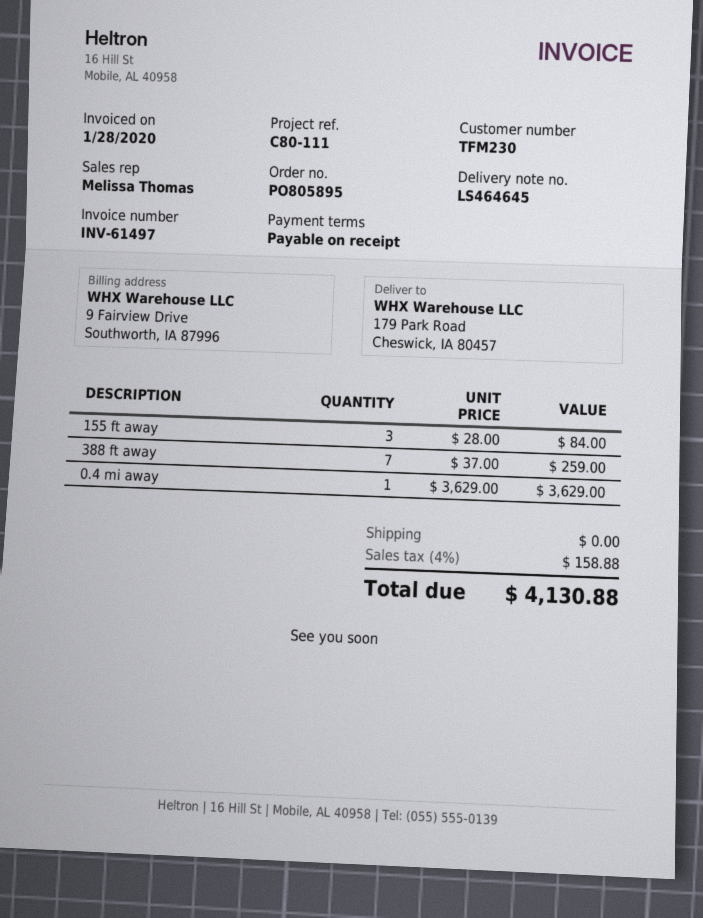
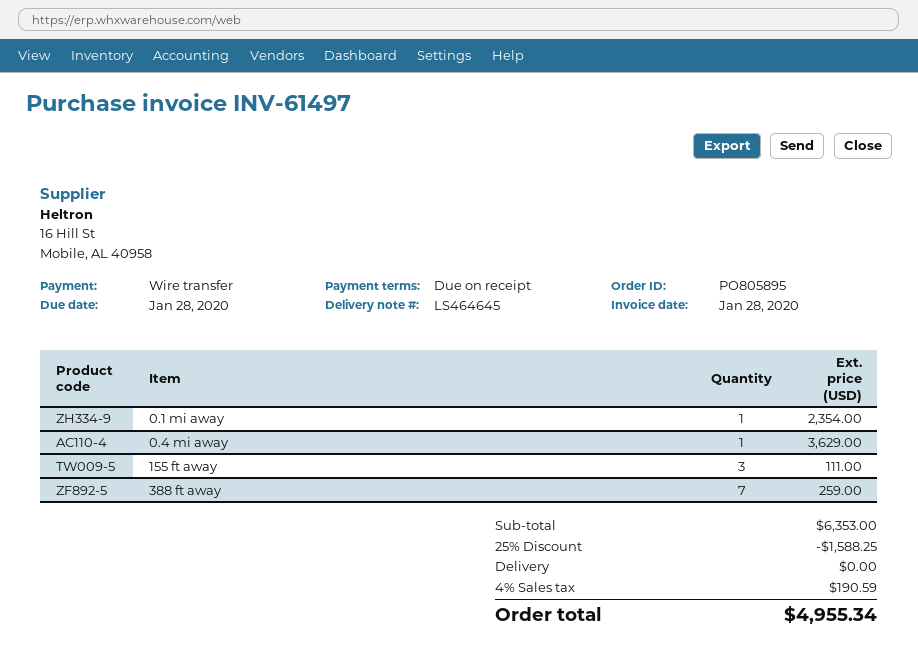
155 ft away: 3 for 84.00 -> 3 for 111.00
0.1 mi away: none -> 1 for 2354.00
discount: none -> 25% = 1588.25
tax: 4% = 158.88 -> 4% = 190.59
total: 4130.88 -> 4955.34

